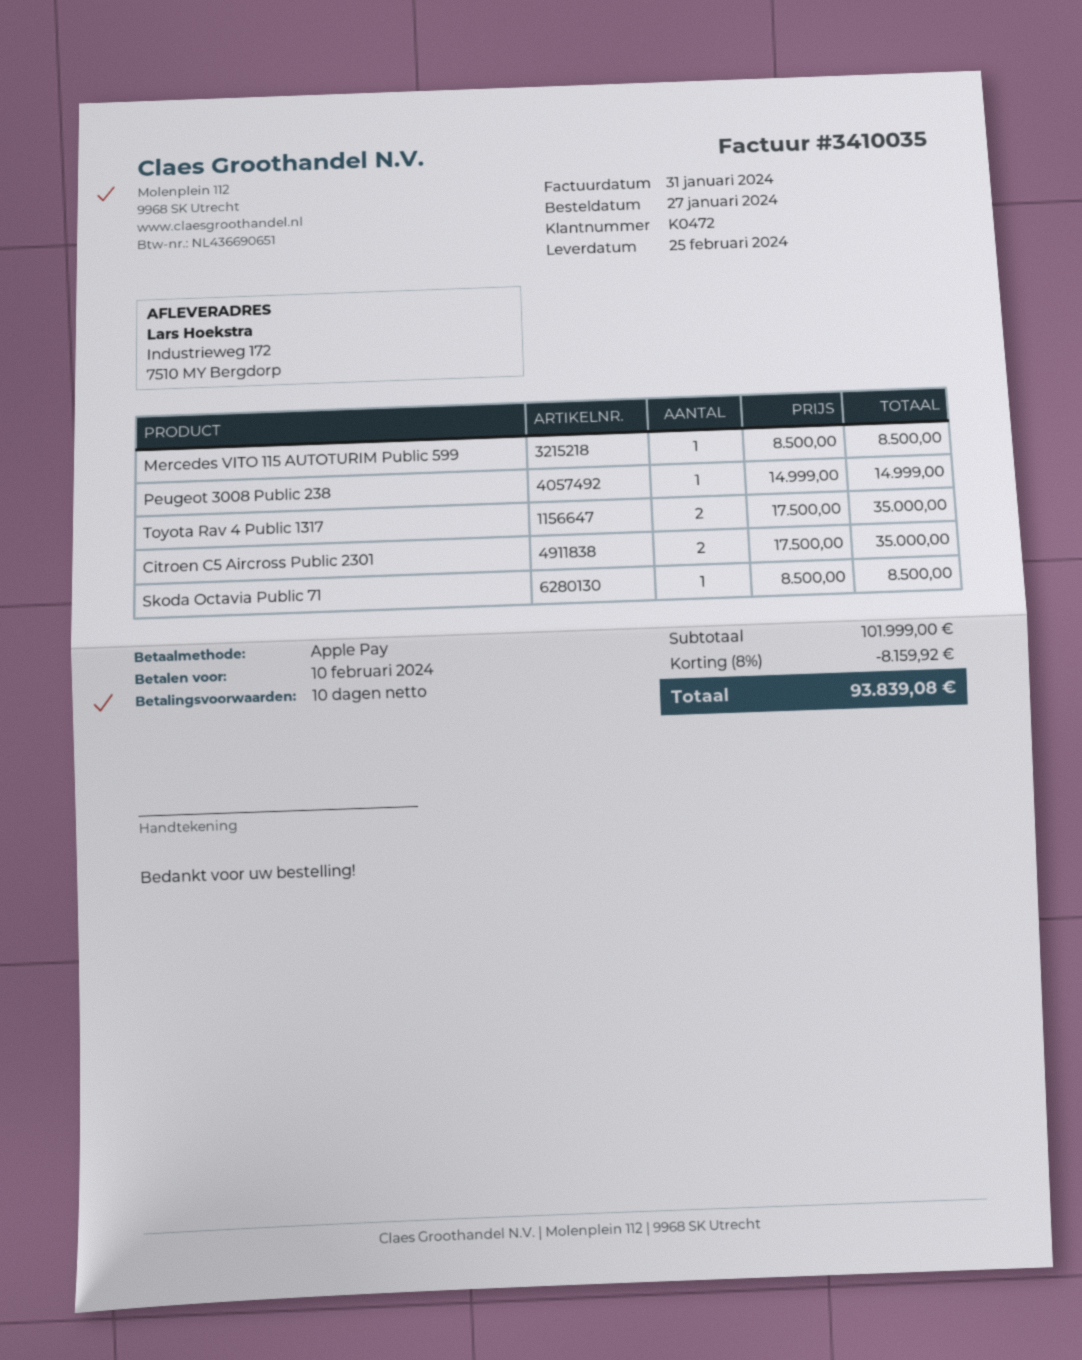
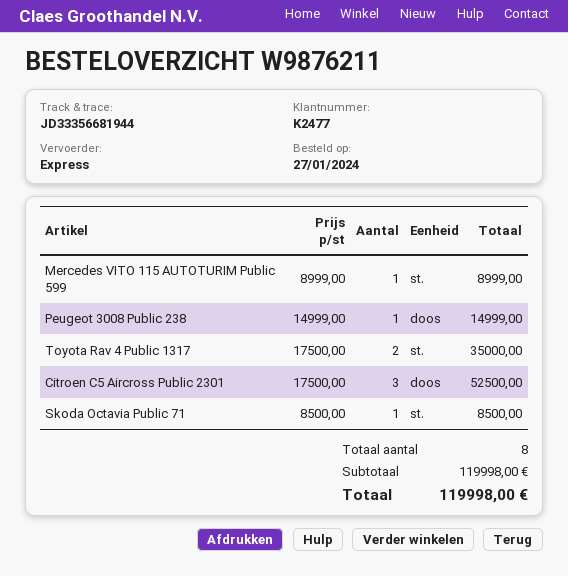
customer number: K0472 -> K2477
Mercedes VITO 115 AUTOTURIM Public 599: 1 x 8500.00 = 8500.00 -> 1 x 8999.00 = 8999.00
Citroen C5 Aircross Public 2301: 2 x 17500.00 = 35000.00 -> 3 x 17500.00 = 52500.00
subtotal: 101999.00 -> 119998.00
discount: 8% = 8159.92 -> none
total: 93839.08 -> 119998.00

